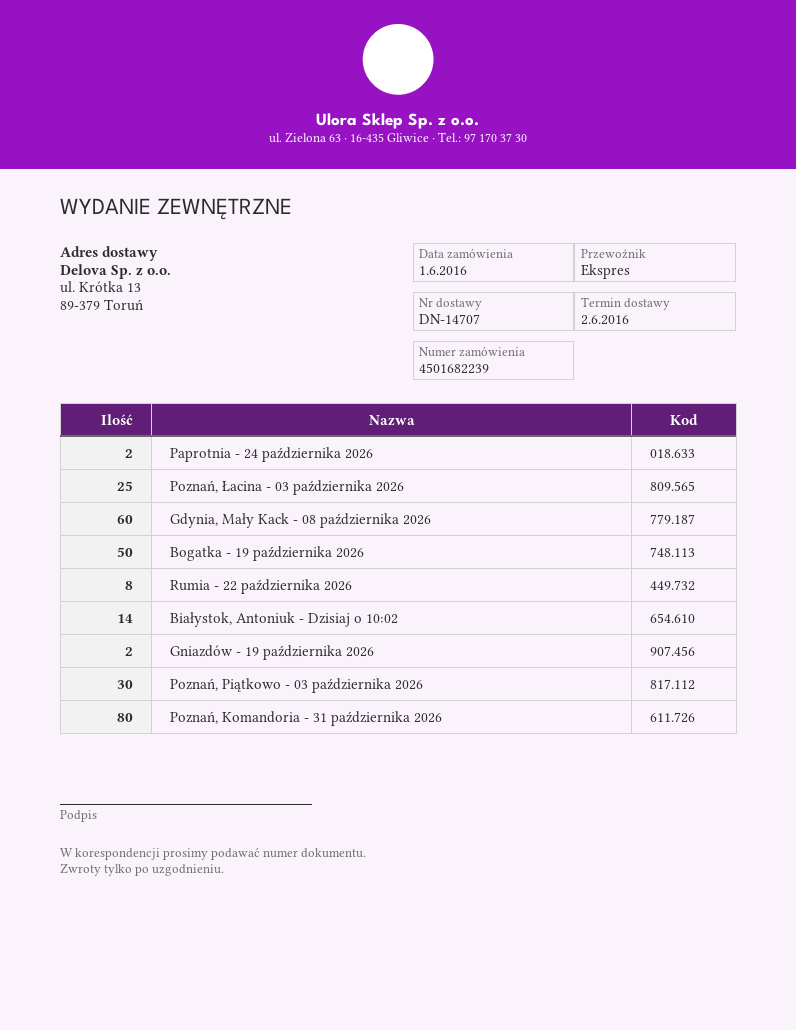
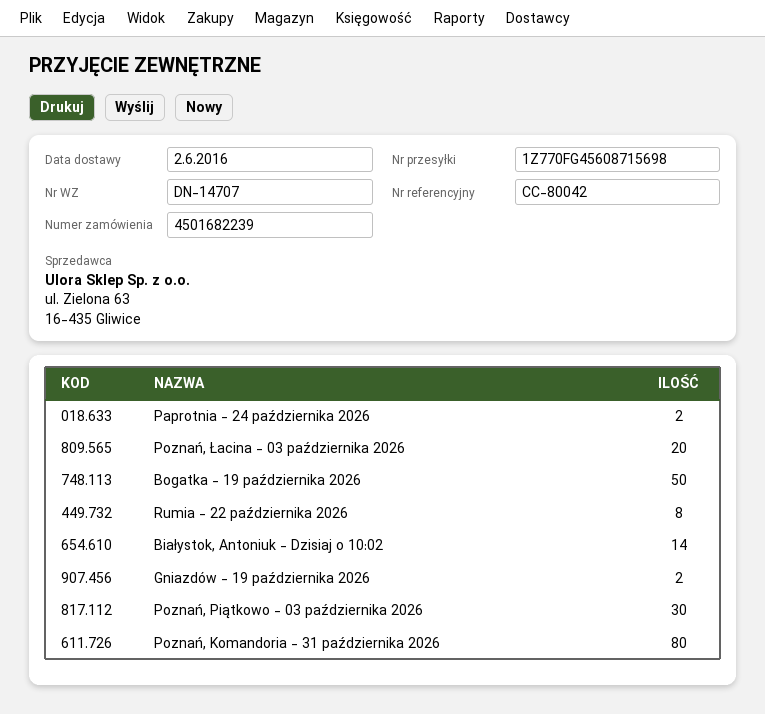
Poznań, Łacina - 03 października 2026: 25 -> 20
Gdynia, Mały Kack - 08 października 2026: 60 -> none

